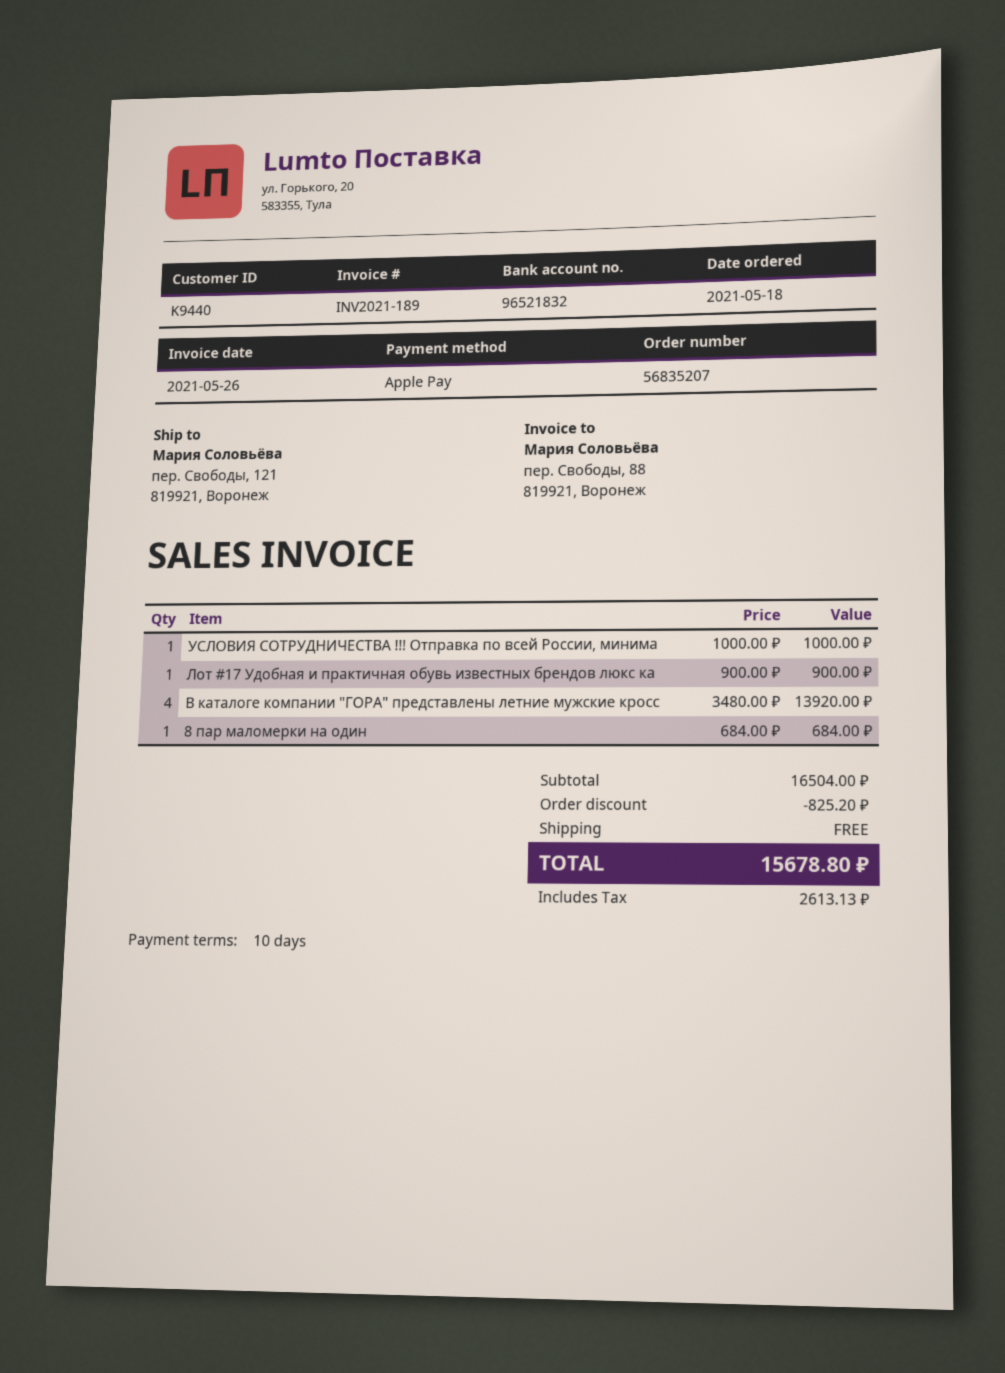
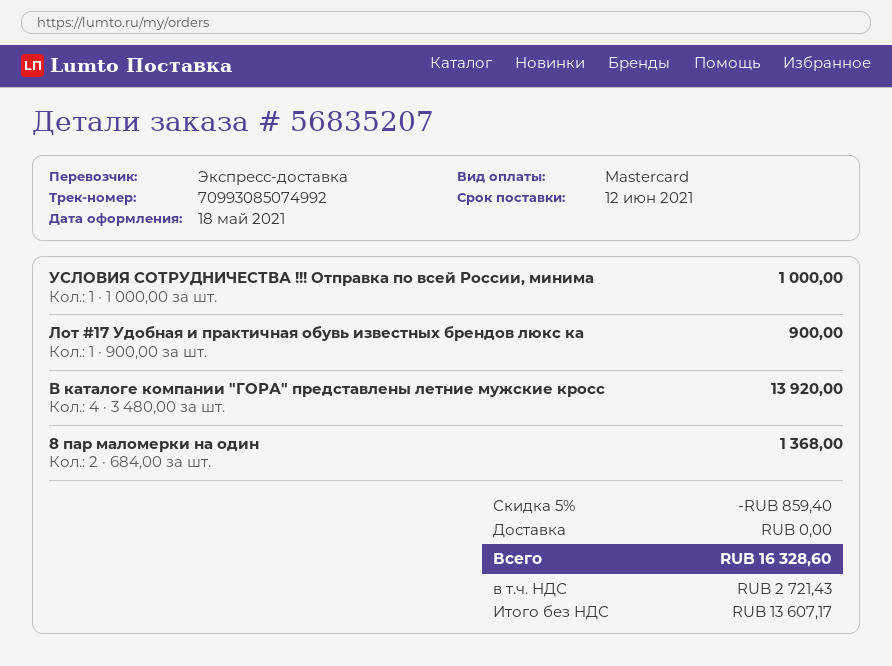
payment method: Apple Pay -> Mastercard
8 пар маломерки на один: 1 x 684.00 = 684.00 -> 2 x 684.00 = 1368.00
discount: 825.20 -> 859.40
tax: 2613.13 -> 2721.43
total: 15678.80 -> 16328.60

